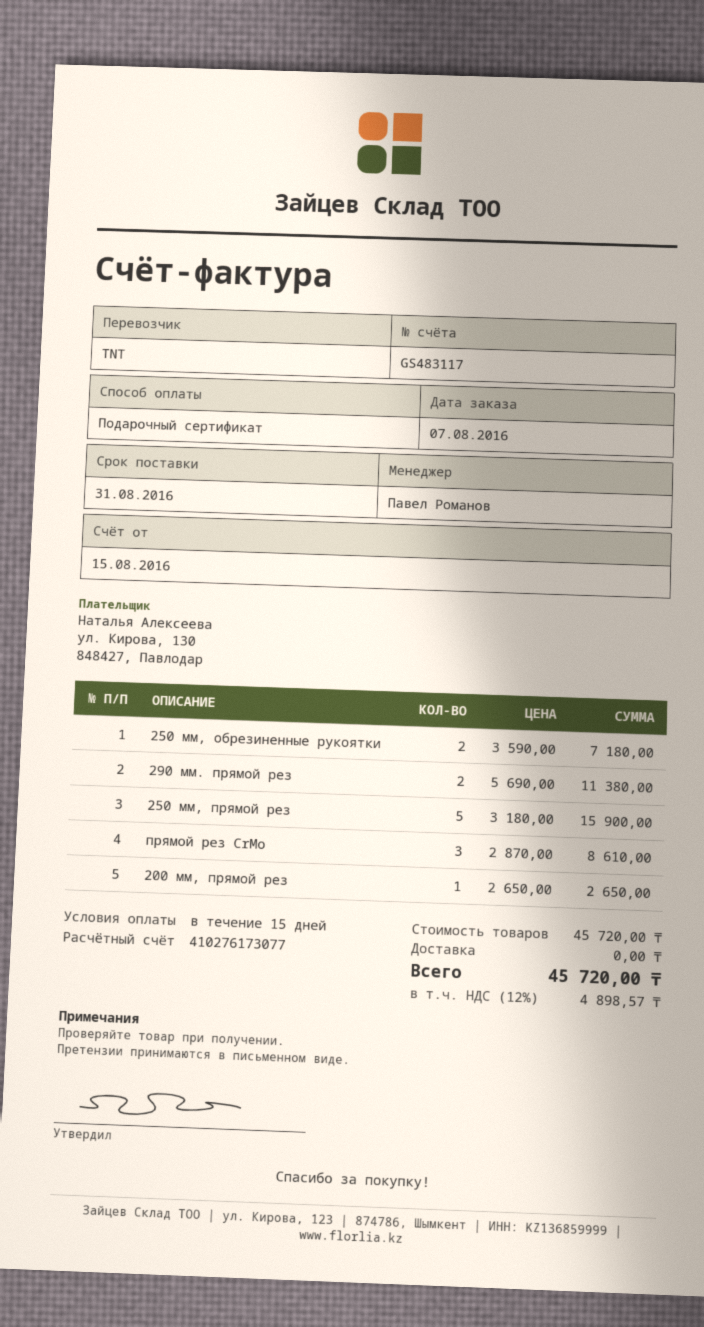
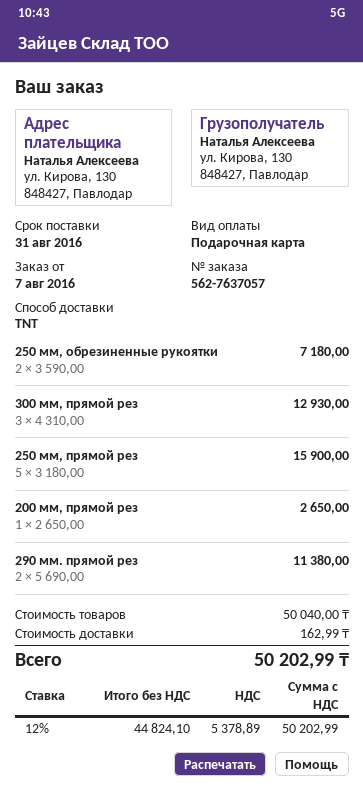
прямой рез CrMo: 3 x 2870.00 = 8610.00 -> none
300 мм, прямой рез: none -> 3 x 4310.00 = 12930.00
subtotal: 45720.00 -> 50040.00
shipping: 0.00 -> 162.99
tax: 12% = 4898.57 -> 12% = 5378.89
total: 45720.00 -> 50202.99

